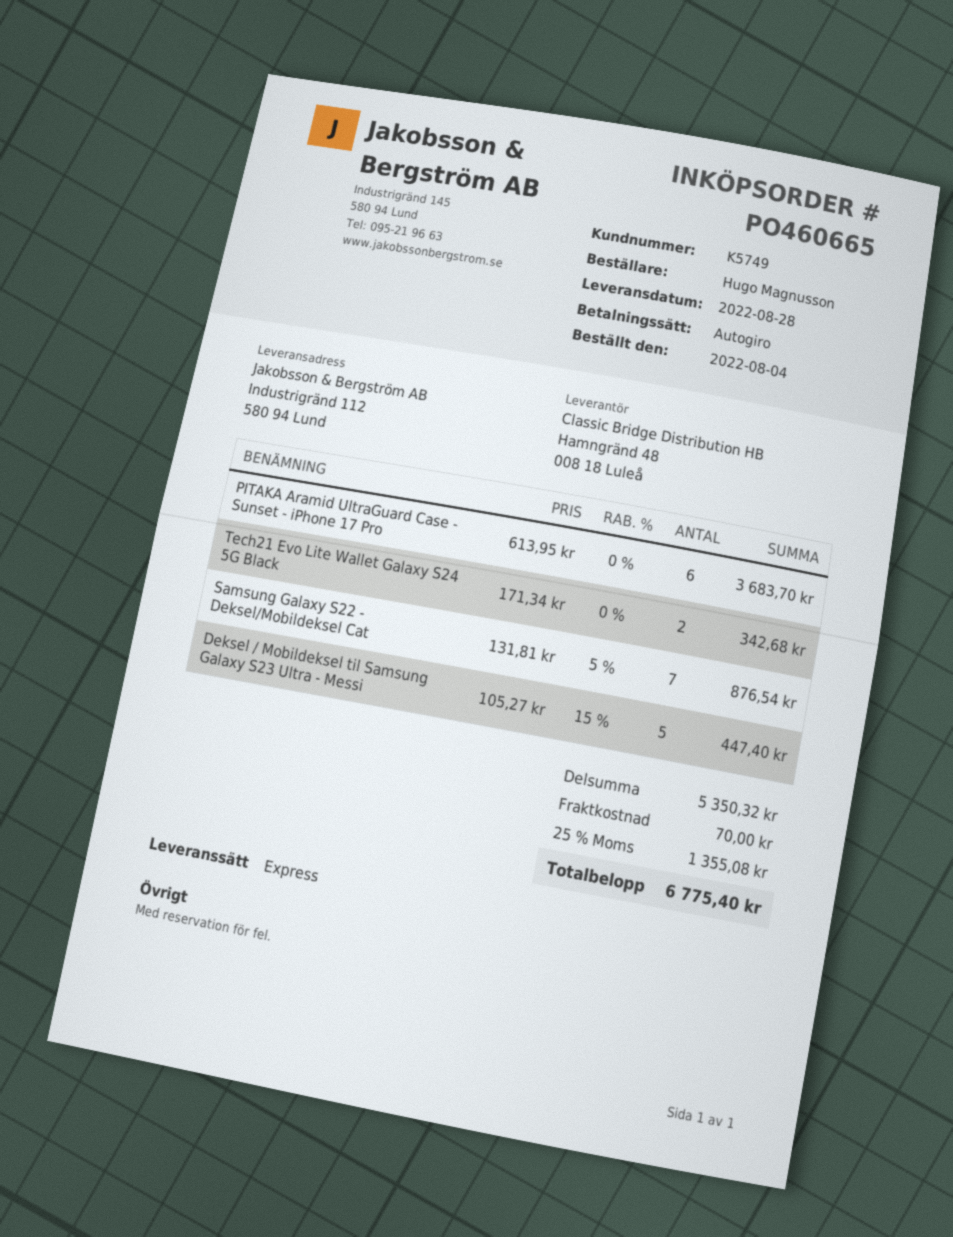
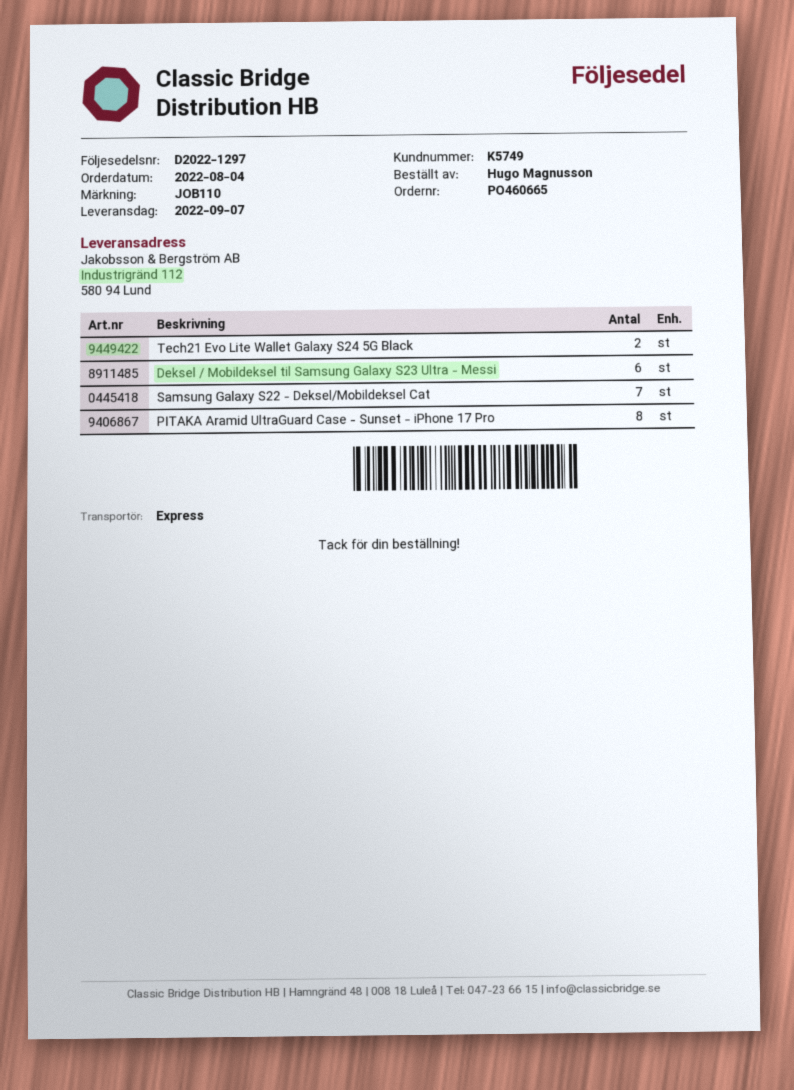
delivery date: 2022-08-28 -> 2022-09-07
PITAKA Aramid UltraGuard Case - Sunset - iPhone 17 Pro: 6 -> 8
Deksel / Mobildeksel til Samsung Galaxy S23 Ultra - Messi: 5 -> 6

